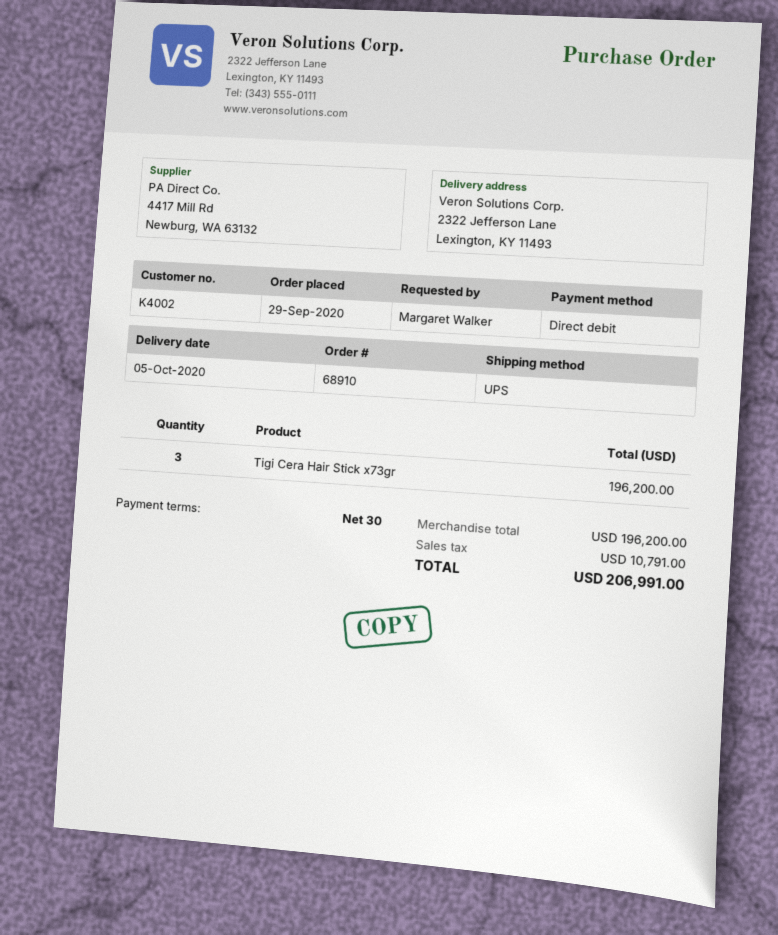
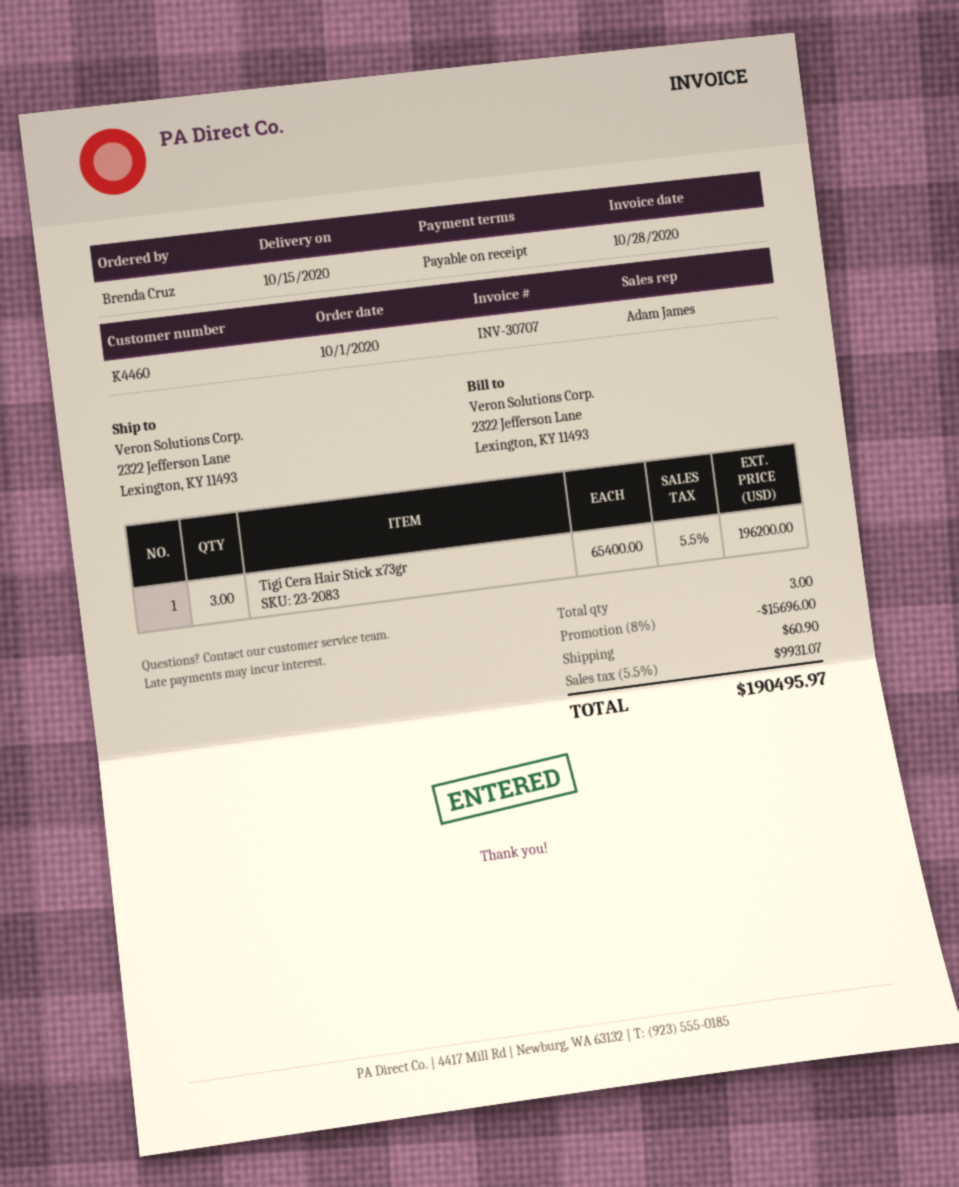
order date: 2020-09-29 -> 2020-10-01
delivery date: 2020-10-05 -> 2020-10-15
payment terms: 30 days -> on receipt
customer number: K4002 -> K4460
ordered by: Margaret Walker -> Brenda Cruz
discount: none -> 8% = 15696.00
shipping: none -> 60.90
tax: 10791.00 -> 9931.07
total: 206991.00 -> 190495.97

